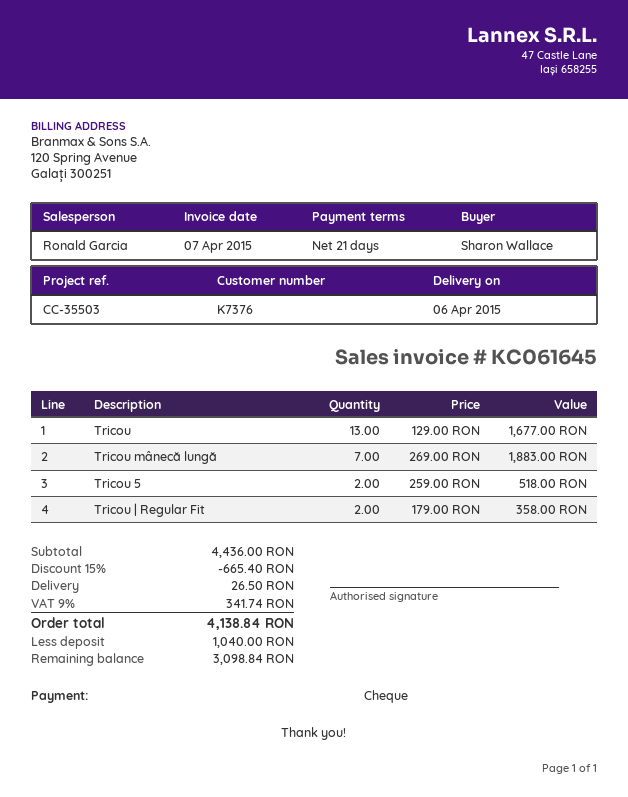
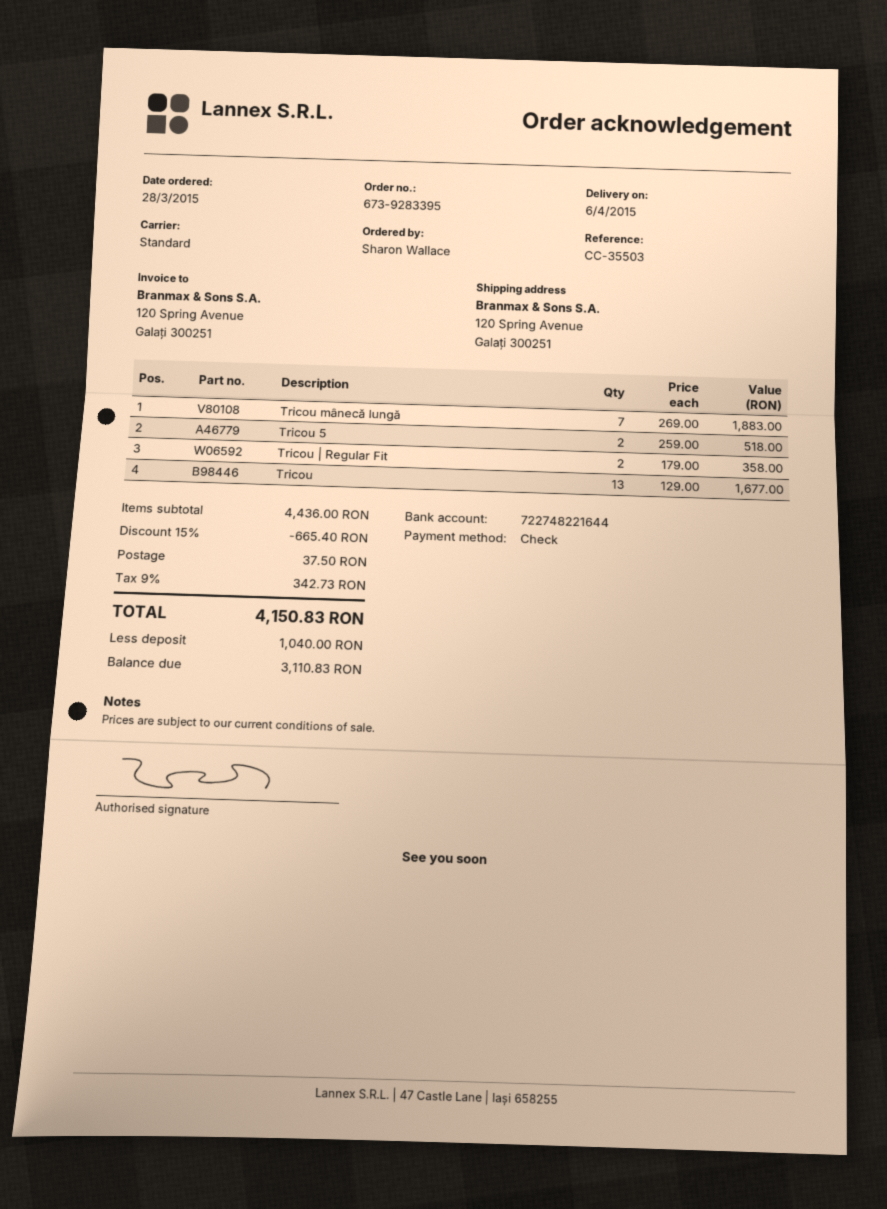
shipping: 26.50 -> 37.50
tax: 9% = 341.74 -> 9% = 342.73
total: 4138.84 -> 4150.83
balance: 3098.84 -> 3110.83

